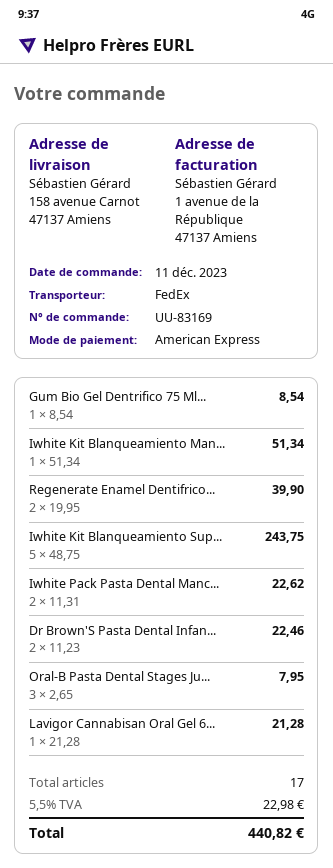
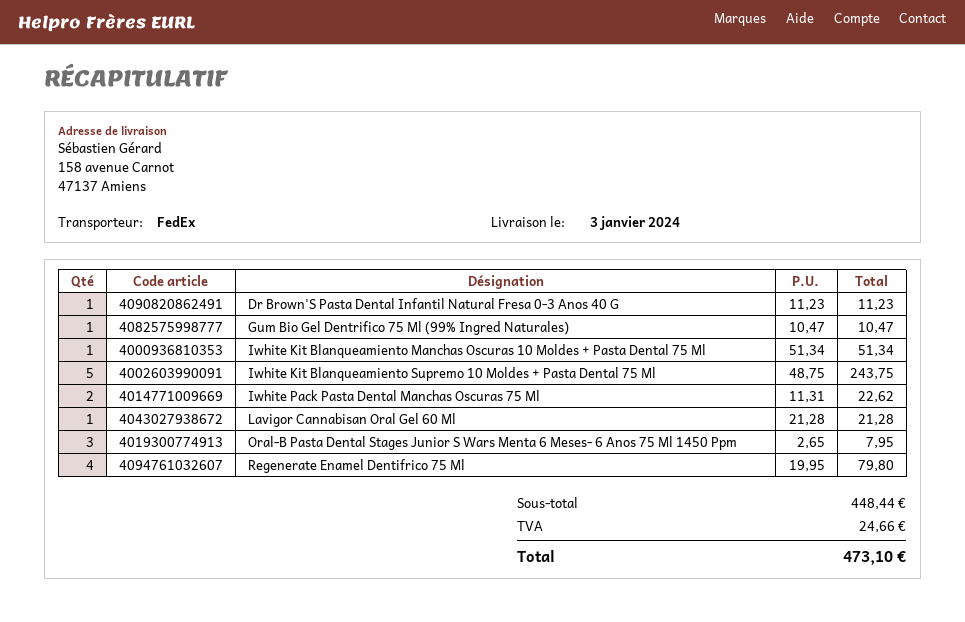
Gum Bio Gel Dentrifico 75 Ml...: 1 x 8.54 = 8.54 -> 1 x 10.47 = 10.47
Regenerate Enamel Dentifrico...: 2 x 19.95 = 39.90 -> 4 x 19.95 = 79.80
Dr Brown'S Pasta Dental Infan...: 2 x 11.23 = 22.46 -> 1 x 11.23 = 11.23
tax: 22.98 -> 24.66
total: 440.82 -> 473.10

